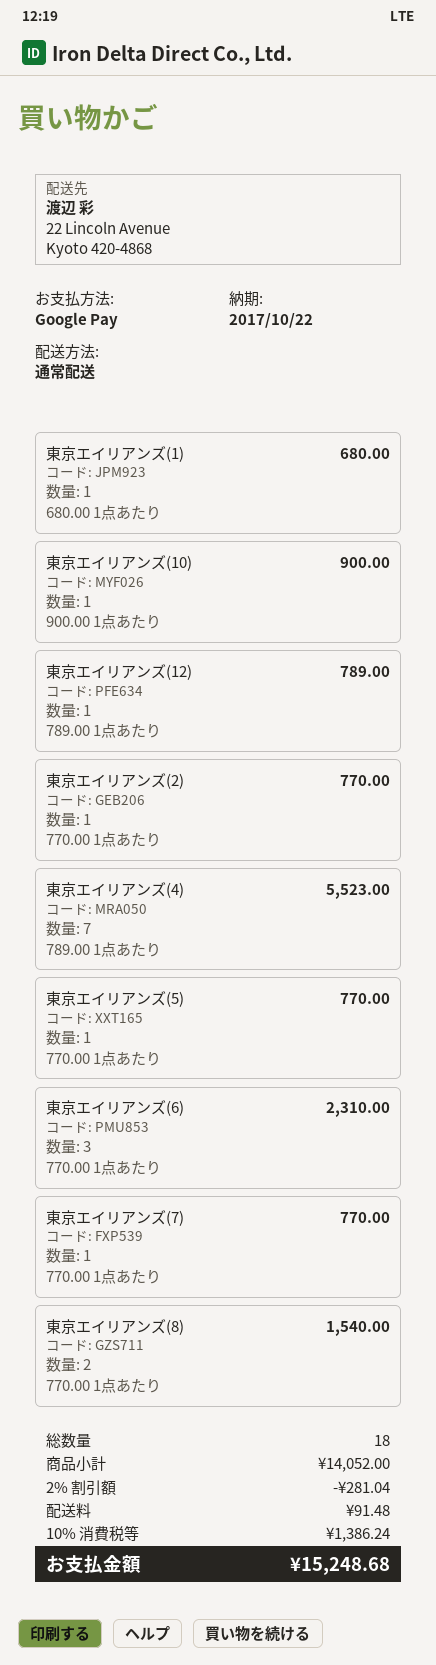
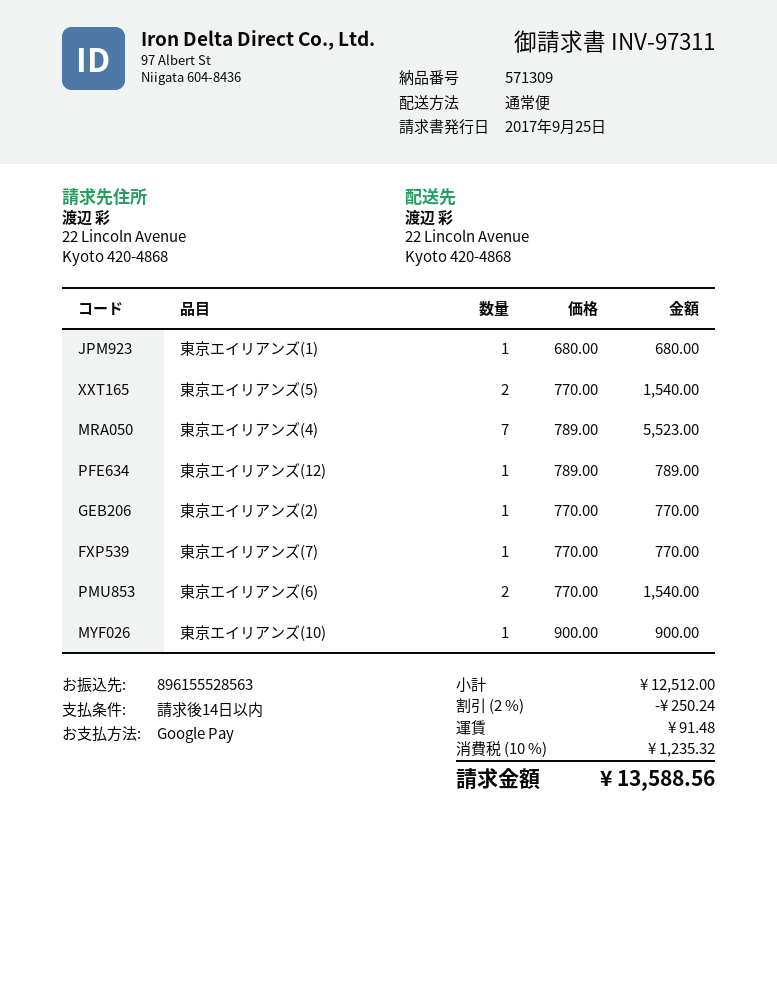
東京エイリアンズ(5): 1 x 770.00 = 770.00 -> 2 x 770.00 = 1540.00
東京エイリアンズ(6): 3 x 770.00 = 2310.00 -> 2 x 770.00 = 1540.00
東京エイリアンズ(8): 2 x 770.00 = 1540.00 -> none
subtotal: 14052.00 -> 12512.00
discount: 2% = 281.04 -> 2% = 250.24
tax: 10% = 1386.24 -> 10% = 1235.32
total: 15248.68 -> 13588.56

